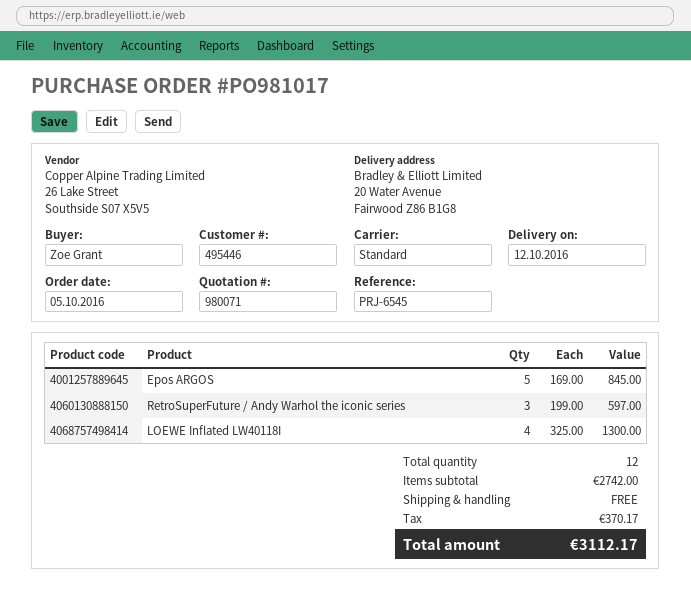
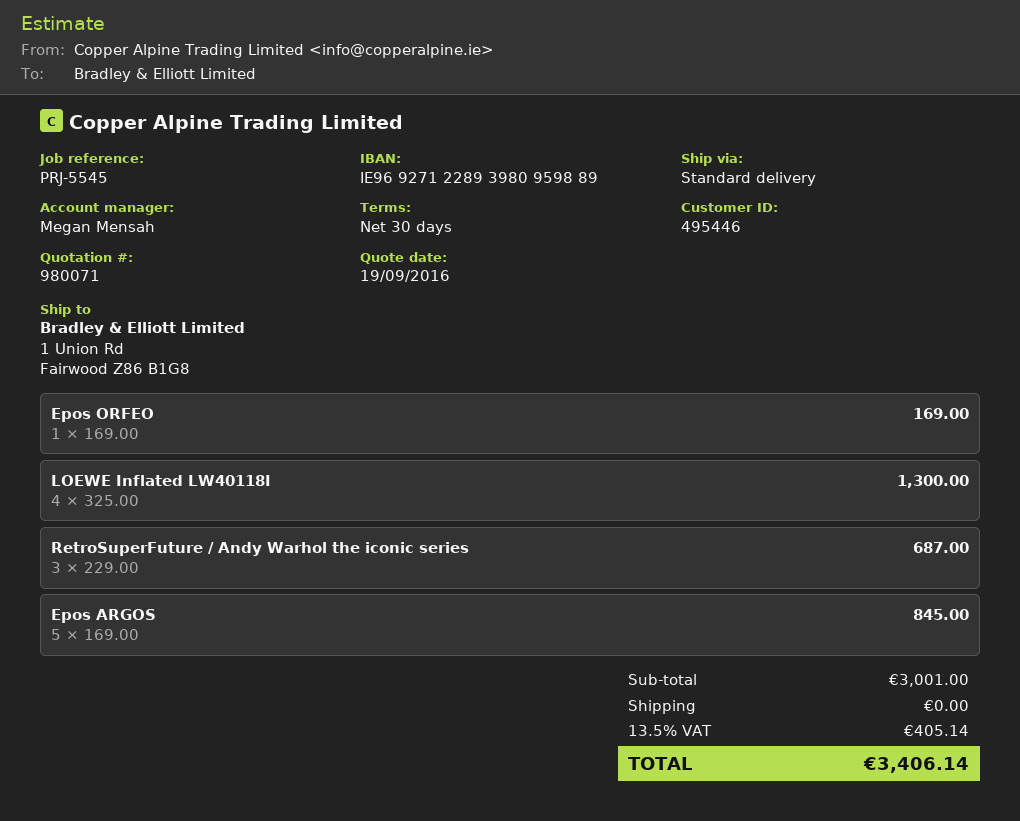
reference: PRJ-6545 -> PRJ-5545
ship to: 20 Water Avenue, Fairwood Z86 B1G8 -> 1 Union Rd, Fairwood Z86 B1G8
RetroSuperFuture / Andy Warhol the iconic series: 3 x 199.00 = 597.00 -> 3 x 229.00 = 687.00
Epos ORFEO: none -> 1 x 169.00 = 169.00
subtotal: 2742.00 -> 3001.00
tax: 370.17 -> 405.14
total: 3112.17 -> 3406.14

